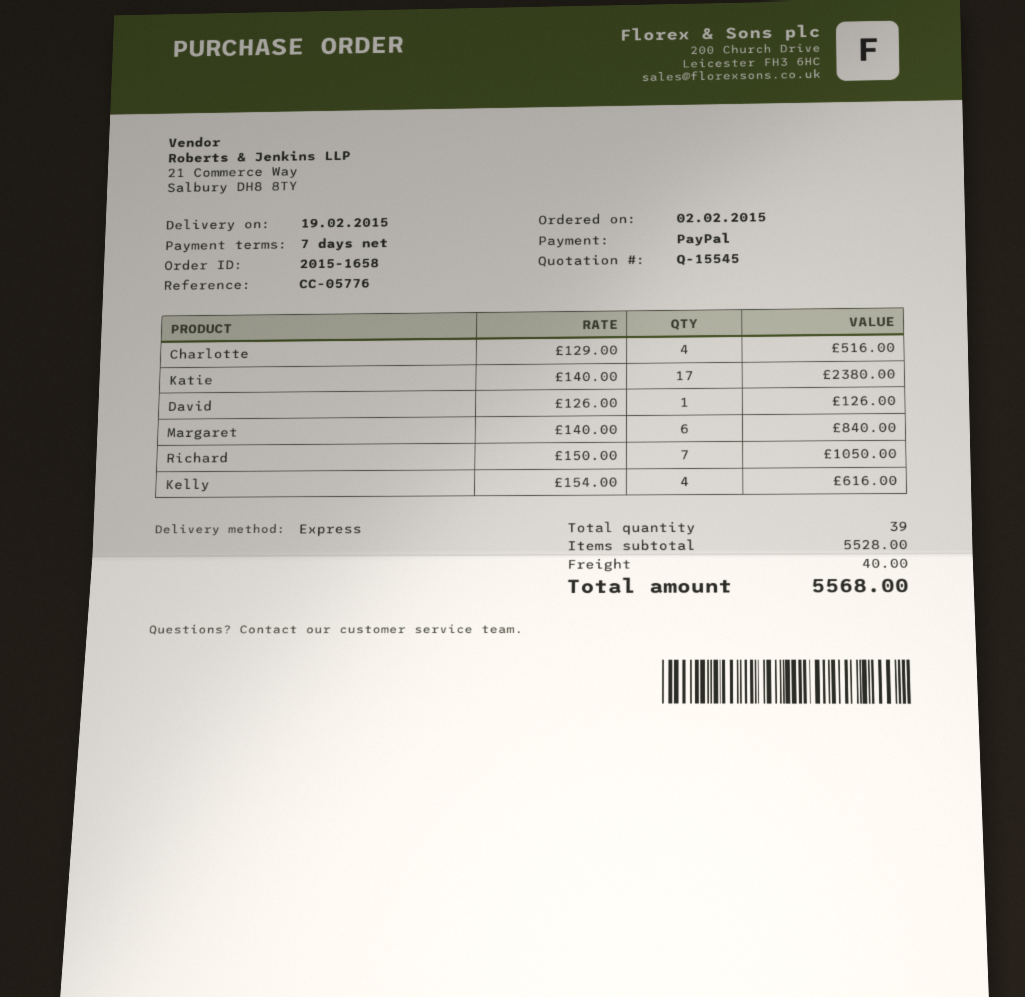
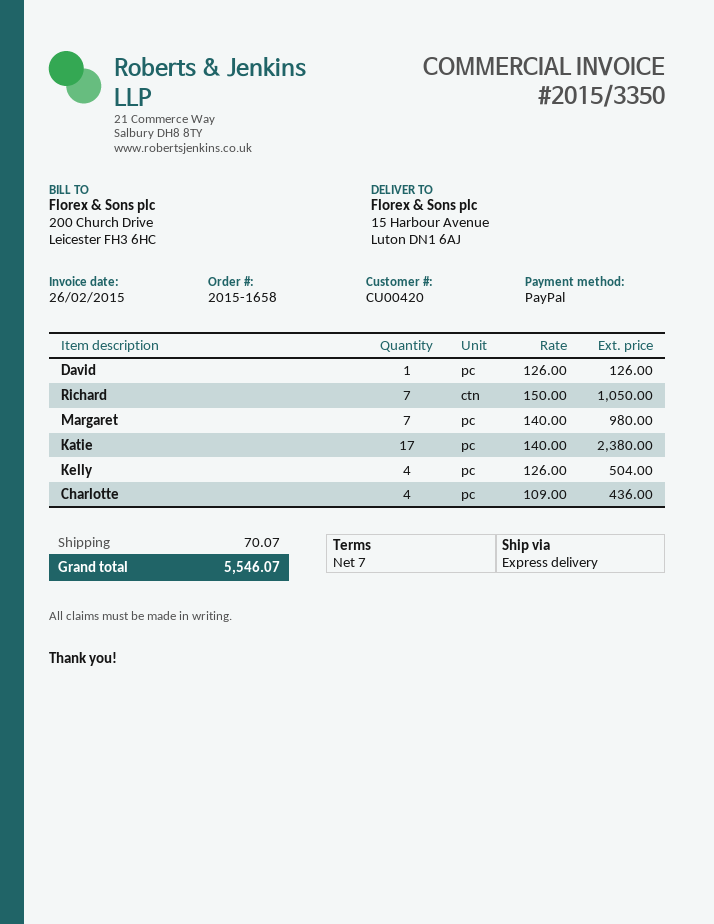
Charlotte: 4 x 129.00 = 516.00 -> 4 x 109.00 = 436.00
Margaret: 6 x 140.00 = 840.00 -> 7 x 140.00 = 980.00
Kelly: 4 x 154.00 = 616.00 -> 4 x 126.00 = 504.00
shipping: 40.00 -> 70.07
total: 5568.00 -> 5546.07

